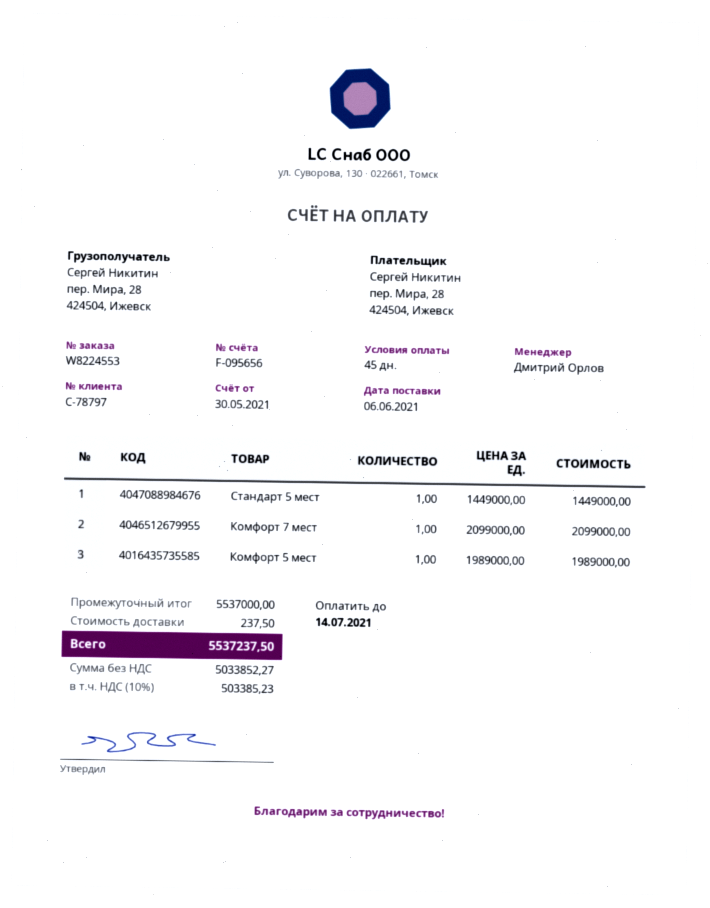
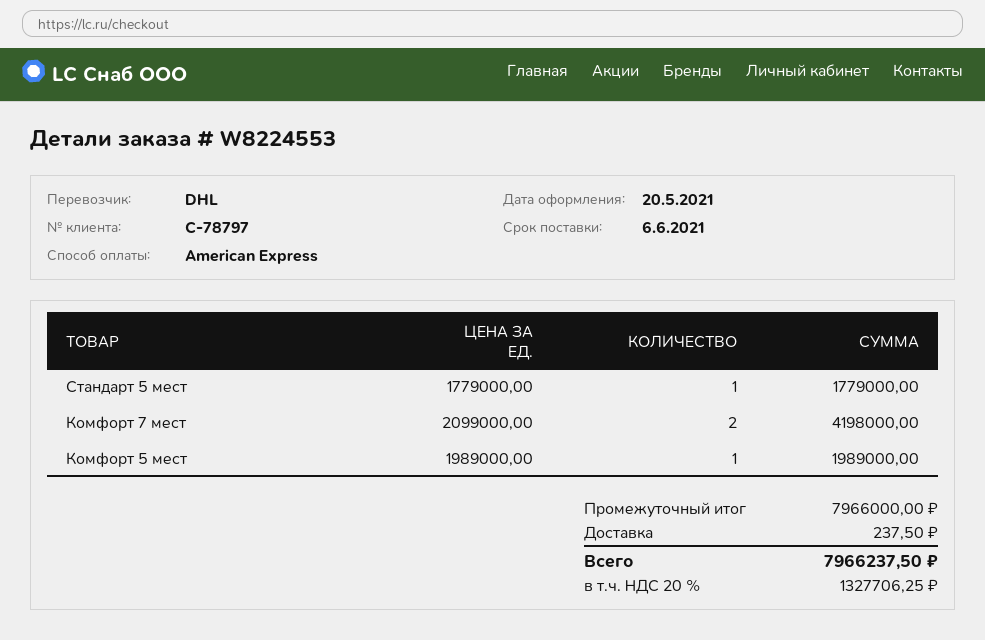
Стандарт 5 мест: 1 x 1449000.00 = 1449000.00 -> 1 x 1779000.00 = 1779000.00
Комфорт 7 мест: 1 x 2099000.00 = 2099000.00 -> 2 x 2099000.00 = 4198000.00
subtotal: 5537000.00 -> 7966000.00
tax: 10% = 503385.23 -> 20% = 1327706.25
total: 5537237.50 -> 7966237.50

